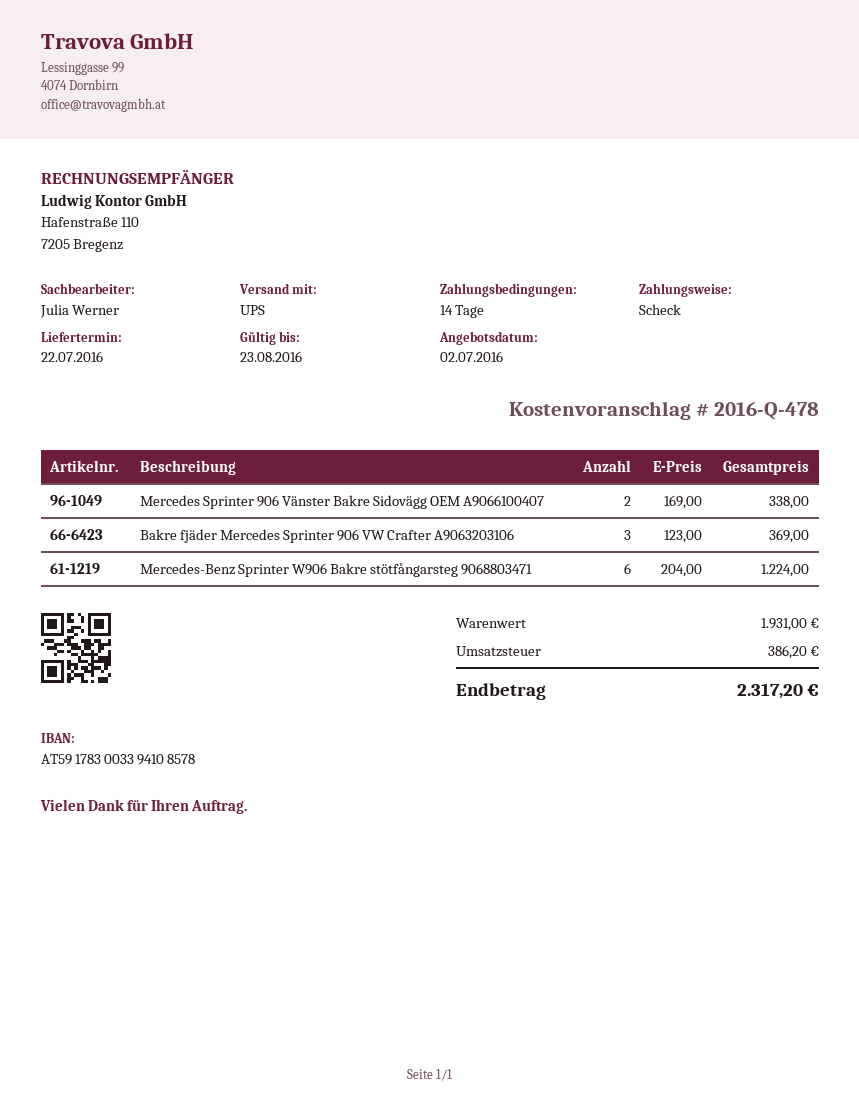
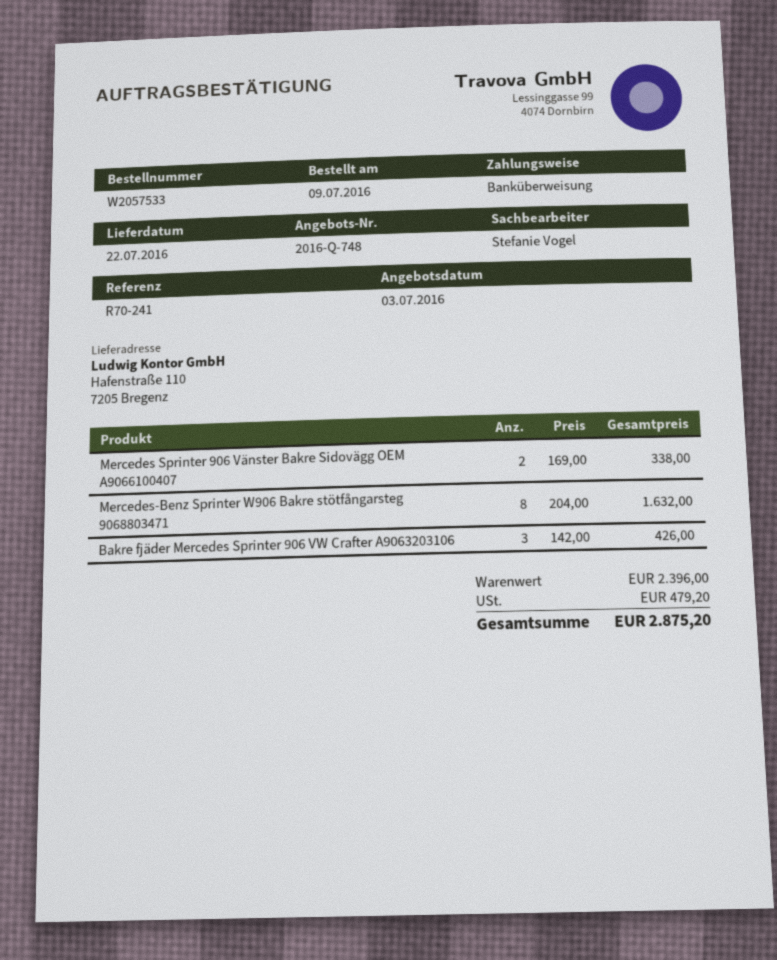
quote number: 2016-Q-478 -> 2016-Q-748
quote date: 2016-07-02 -> 2016-07-03
sales rep: Julia Werner -> Stefanie Vogel
payment method: cheque -> bank transfer
Bakre fjäder Mercedes Sprinter 906 VW Crafter A9063203106: 3 x 123.00 = 369.00 -> 3 x 142.00 = 426.00
Mercedes-Benz Sprinter W906 Bakre stötfångarsteg 9068803471: 6 x 204.00 = 1224.00 -> 8 x 204.00 = 1632.00
subtotal: 1931.00 -> 2396.00
tax: 386.20 -> 479.20
total: 2317.20 -> 2875.20

